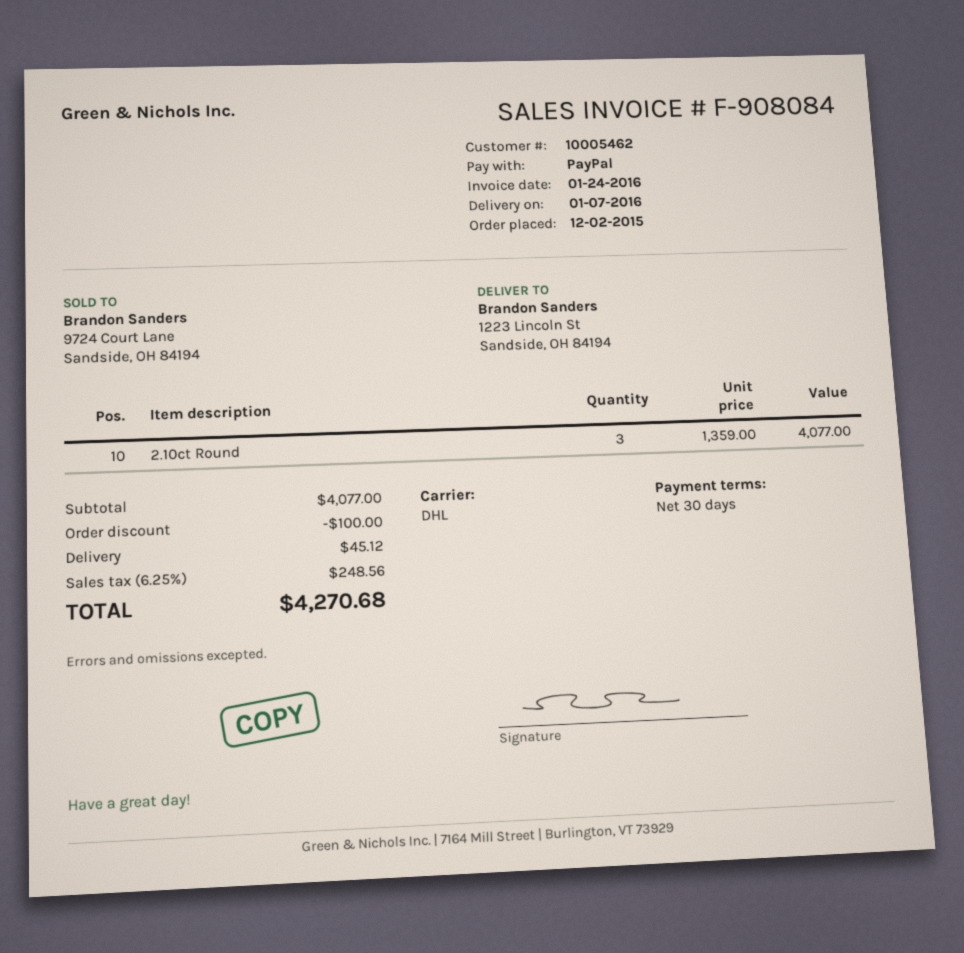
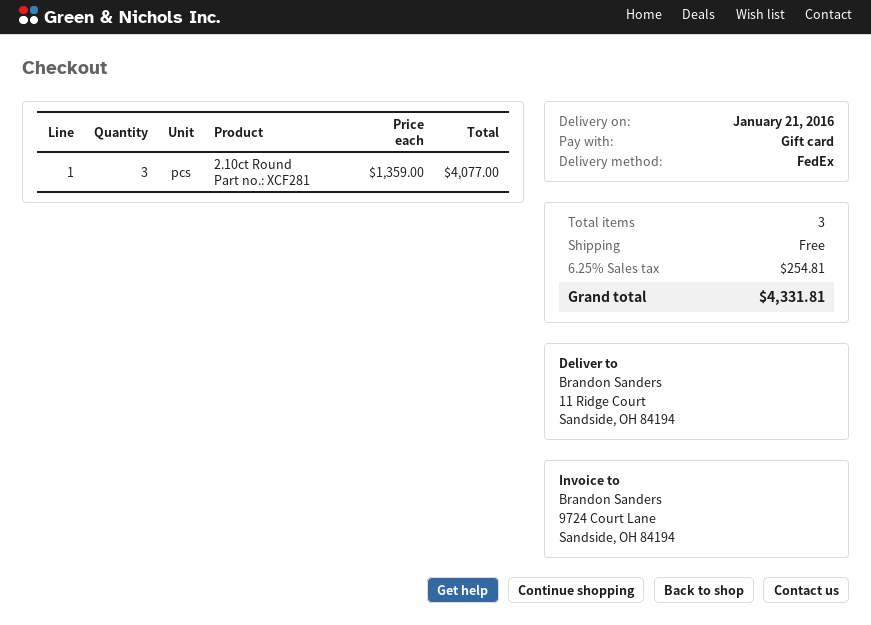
delivery date: 2016-01-07 -> 2016-01-21
payment method: PayPal -> gift card
shipping method: DHL -> FedEx
ship to: 1223 Lincoln St, Sandside, OH 84194 -> 11 Ridge Court, Sandside, OH 84194
discount: 100.00 -> none
shipping: 45.12 -> 0.00
tax: 6.25% = 248.56 -> 6.25% = 254.81
total: 4270.68 -> 4331.81

